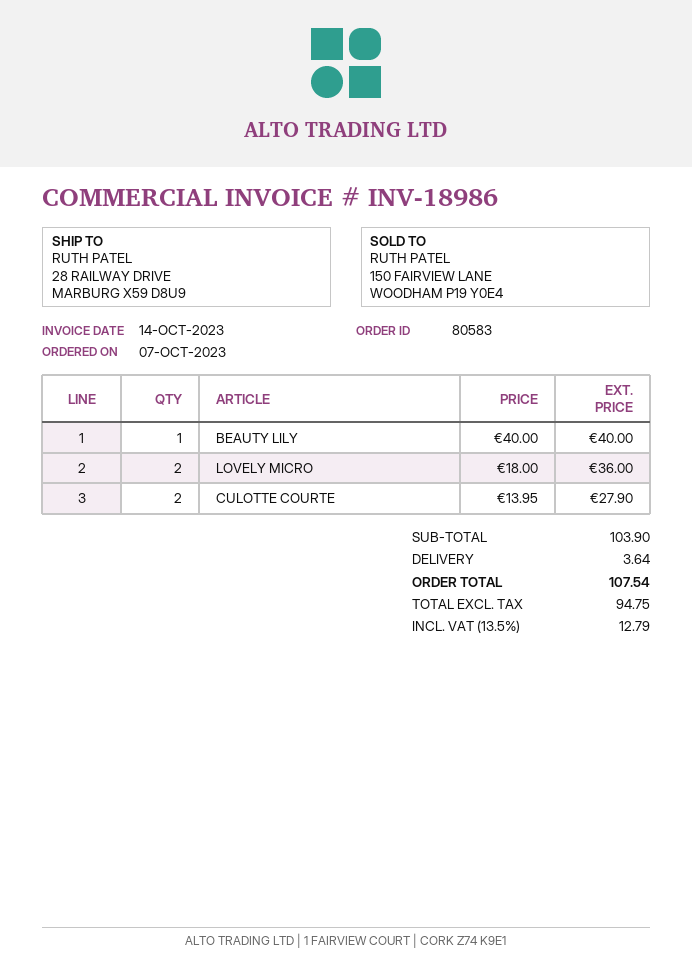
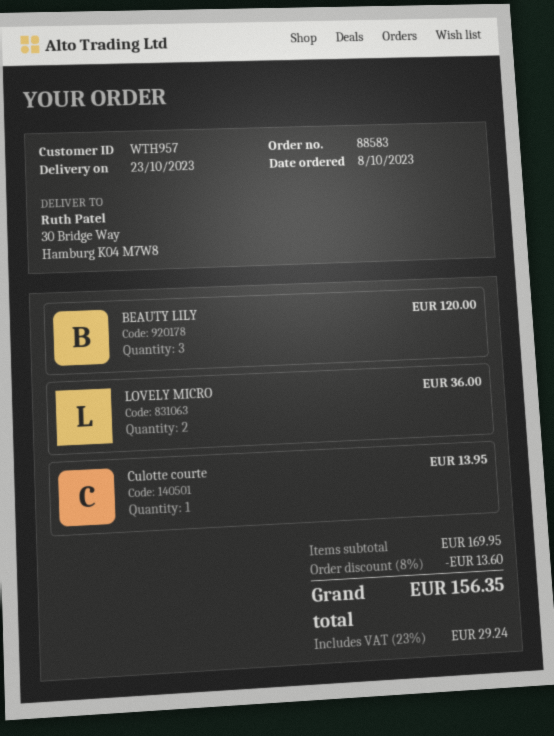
order number: 80583 -> 88583
order date: 2023-10-07 -> 2023-10-08
ship to: 28 RAILWAY DRIVE, MARBURG X59 D8U9 -> 30 Bridge Way, Hamburg K04 M7W8
BEAUTY LILY: 1 for 40.00 -> 3 for 120.00
CULOTTE COURTE: 2 for 27.90 -> 1 for 13.95
subtotal: 103.90 -> 169.95
discount: none -> 8% = 13.60
shipping: 3.64 -> none
tax: 13.5% = 12.79 -> 23% = 29.24
total: 107.54 -> 156.35

